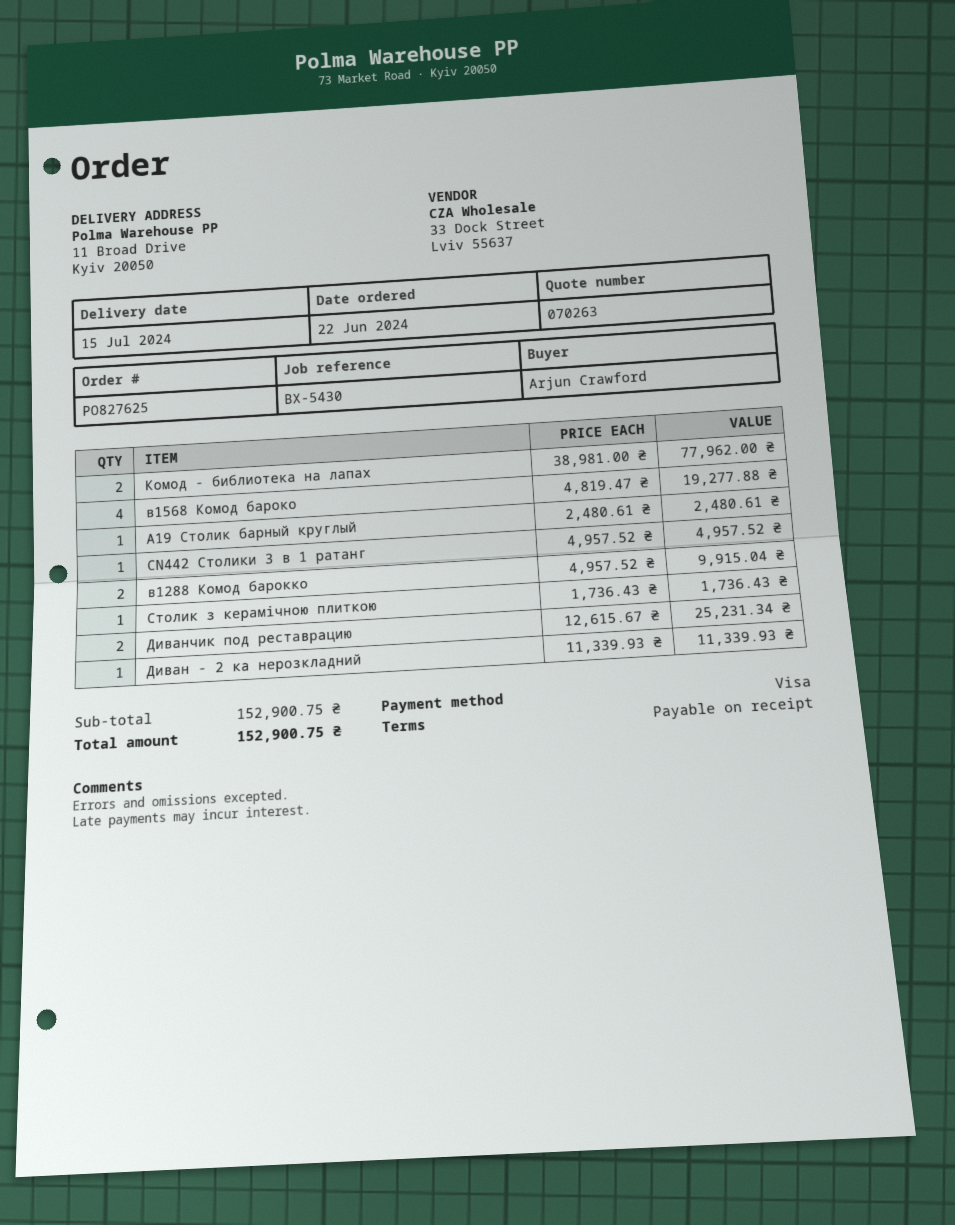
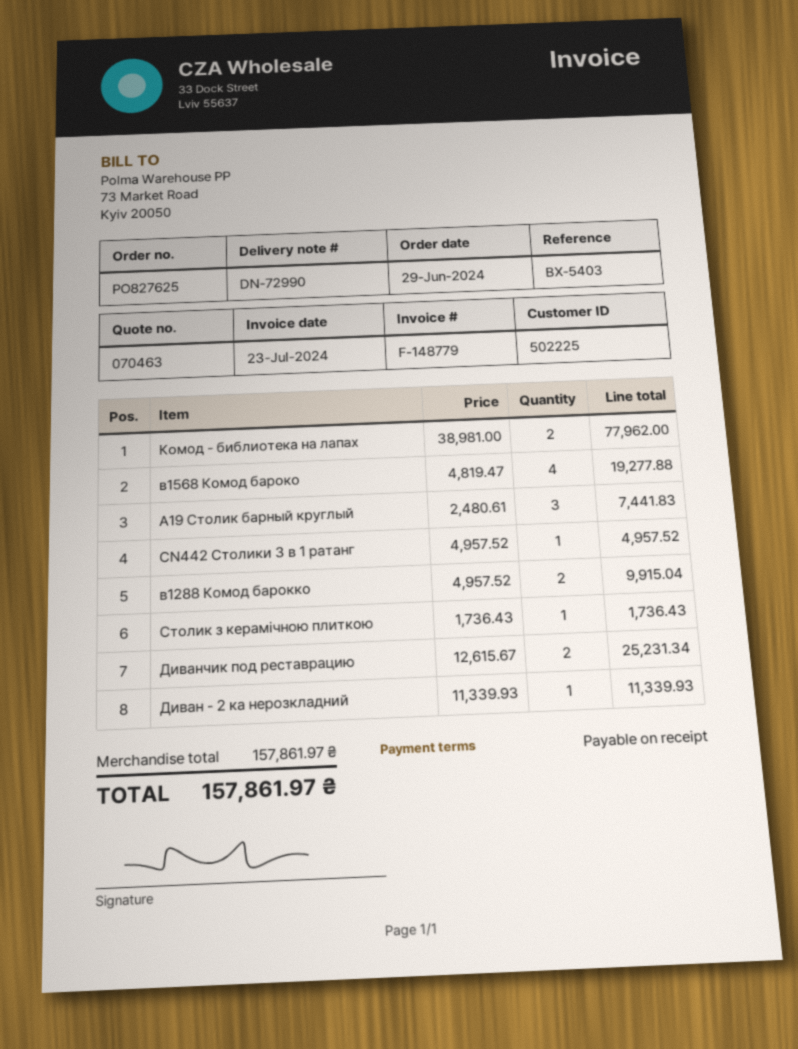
quote number: 070263 -> 070463
order date: 2024-06-22 -> 2024-06-29
reference: BX-5430 -> BX-5403
А19 Столик барный круглый: 1 x 2480.61 = 2480.61 -> 3 x 2480.61 = 7441.83
subtotal: 152900.75 -> 157861.97
total: 152900.75 -> 157861.97

